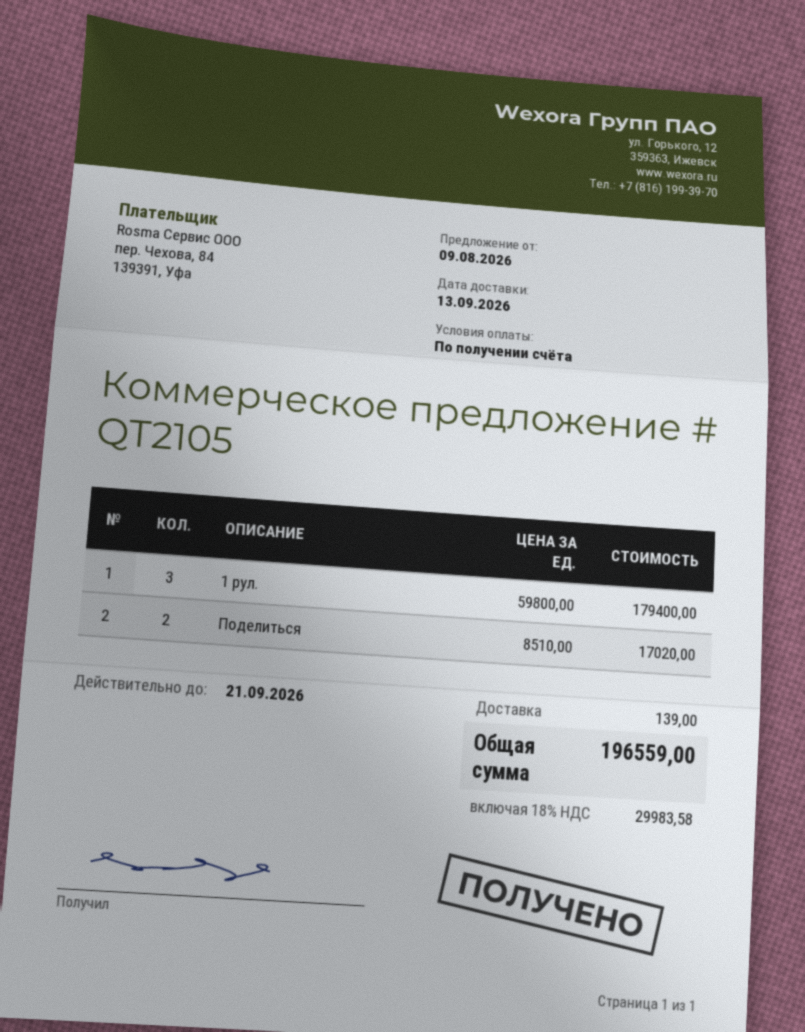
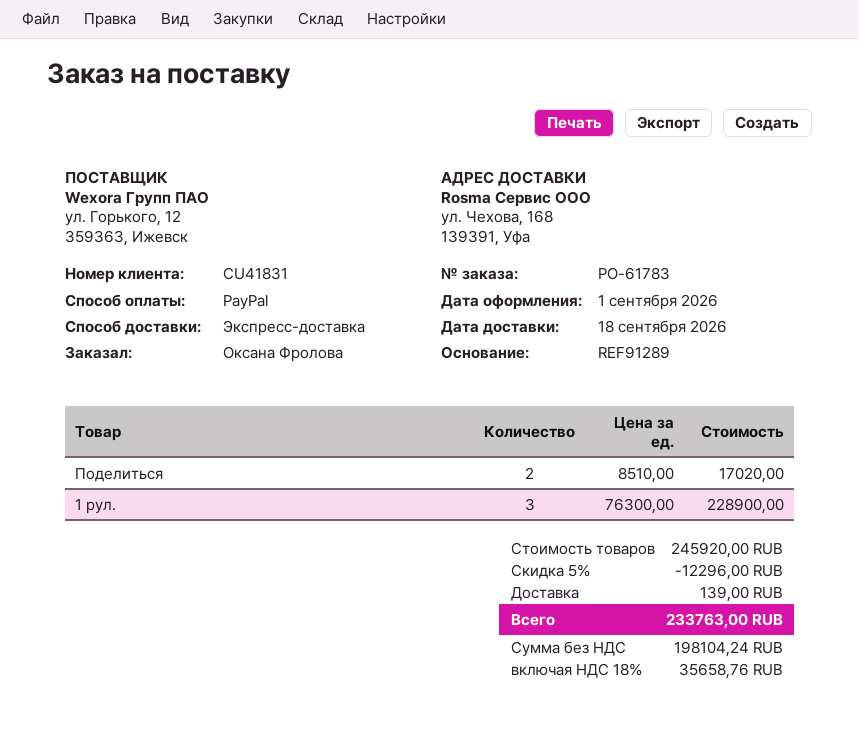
delivery date: 2026-09-13 -> 2026-09-18
1 рул.: 3 x 59800.00 = 179400.00 -> 3 x 76300.00 = 228900.00
discount: none -> 5% = 12296.00
tax: 18% = 29983.58 -> 18% = 35658.76
total: 196559.00 -> 233763.00

